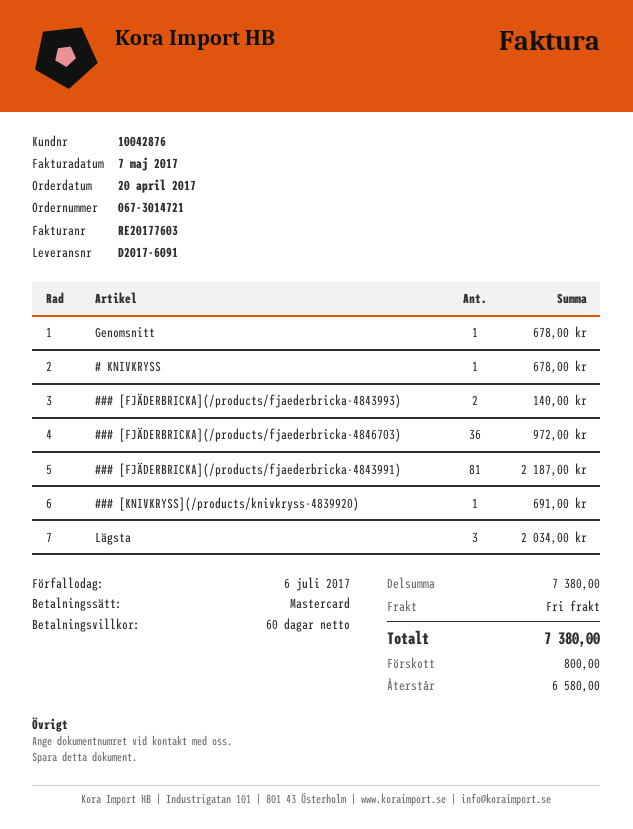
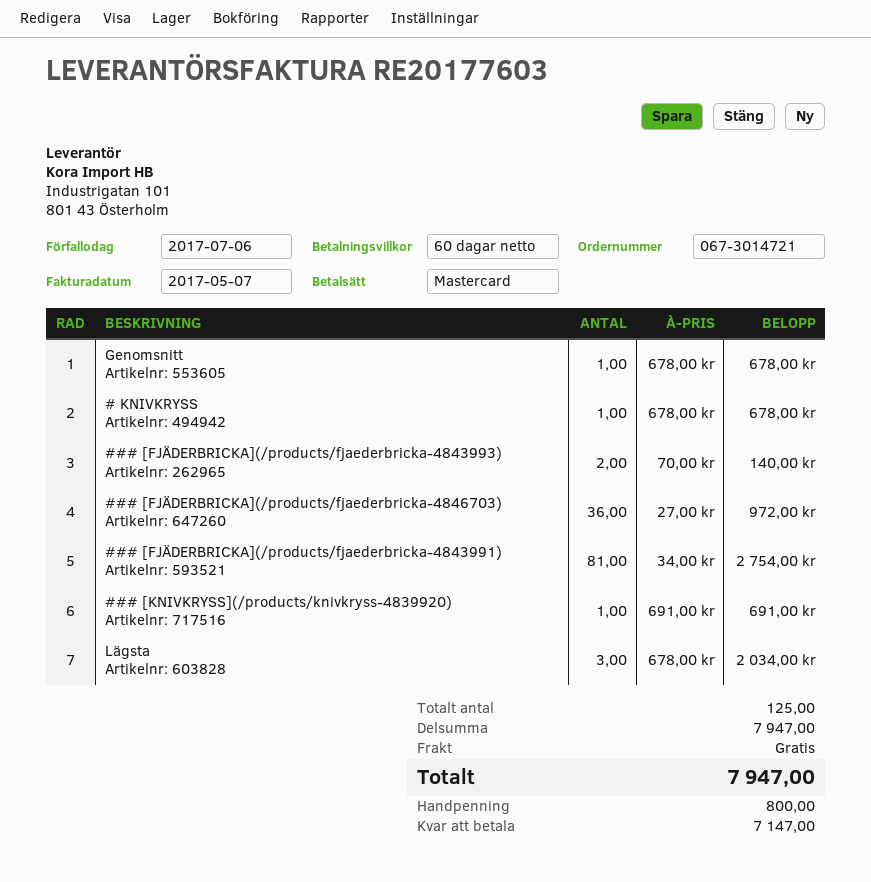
### [FJÄDERBRICKA](/products/fjaederbricka-4843991): 81 for 2187.00 -> 81 for 2754.00
subtotal: 7380.00 -> 7947.00
total: 7380.00 -> 7947.00
balance: 6580.00 -> 7147.00

